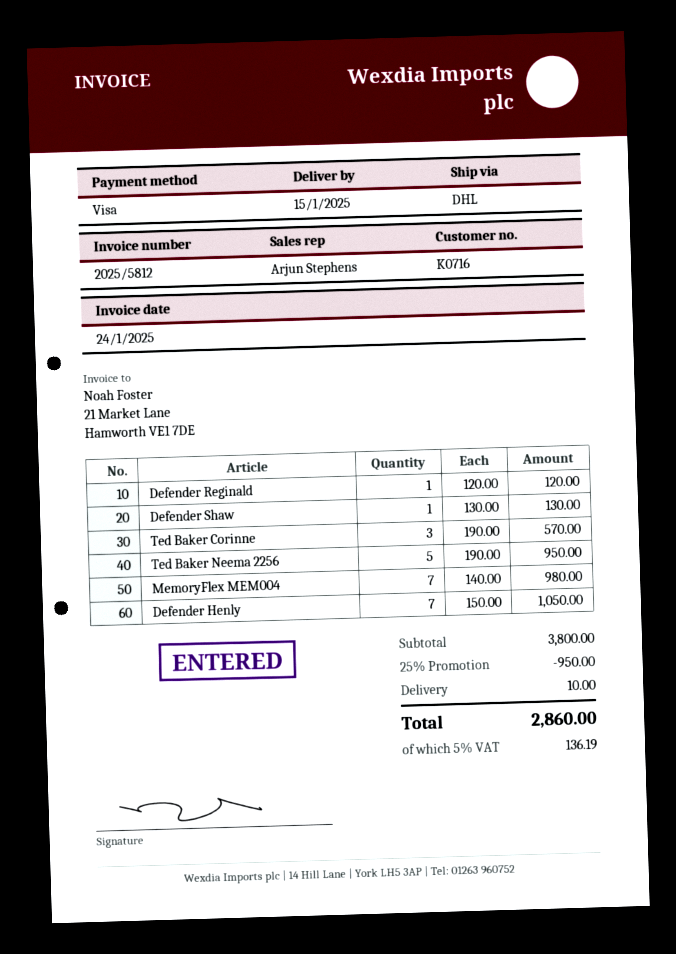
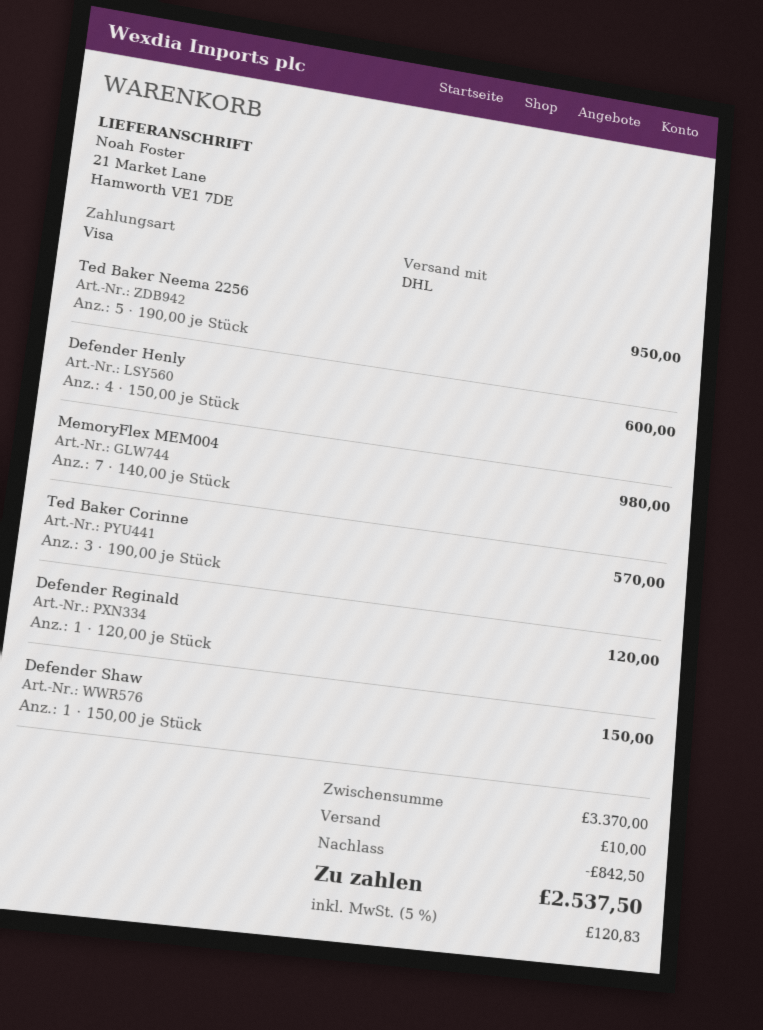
Defender Shaw: 1 x 130.00 = 130.00 -> 1 x 150.00 = 150.00
Defender Henly: 7 x 150.00 = 1050.00 -> 4 x 150.00 = 600.00
subtotal: 3800.00 -> 3370.00
discount: 950.00 -> 842.50
tax: 5% = 136.19 -> 5% = 120.83
total: 2860.00 -> 2537.50

